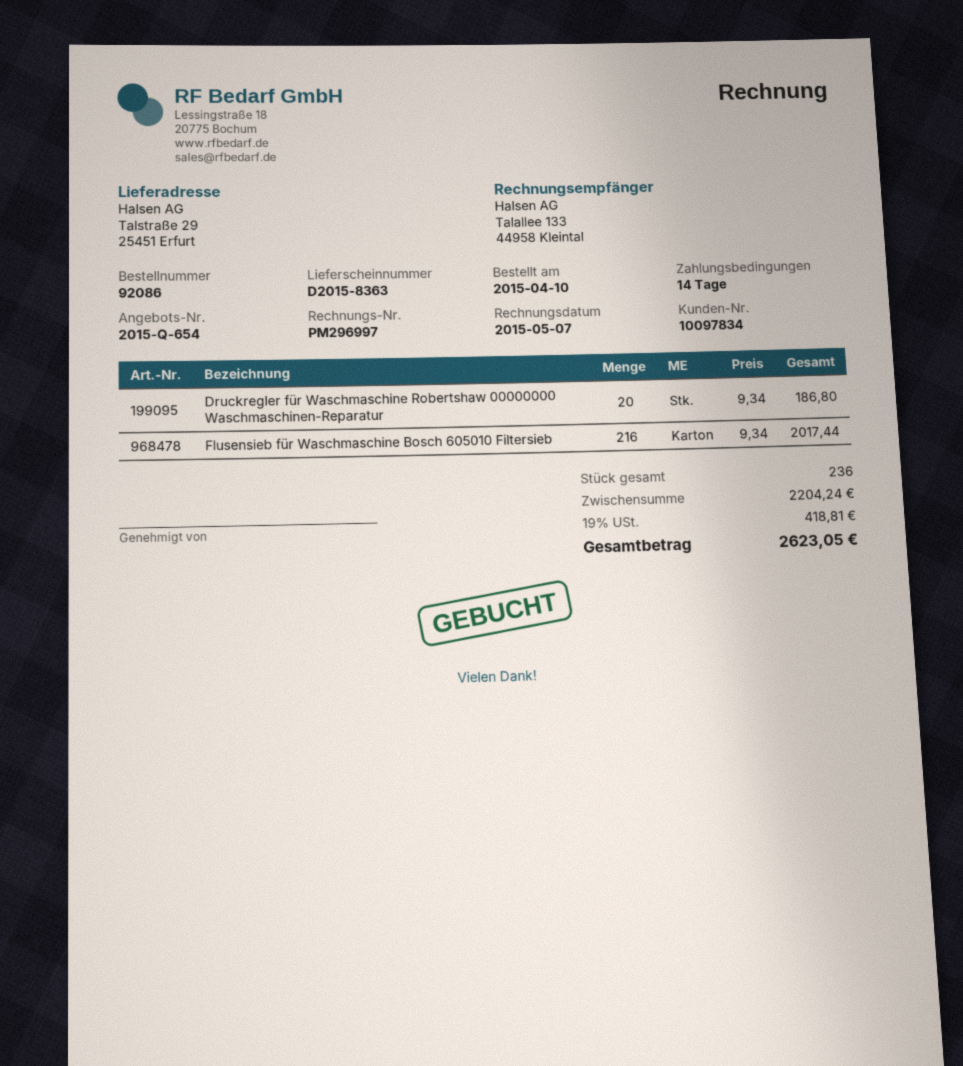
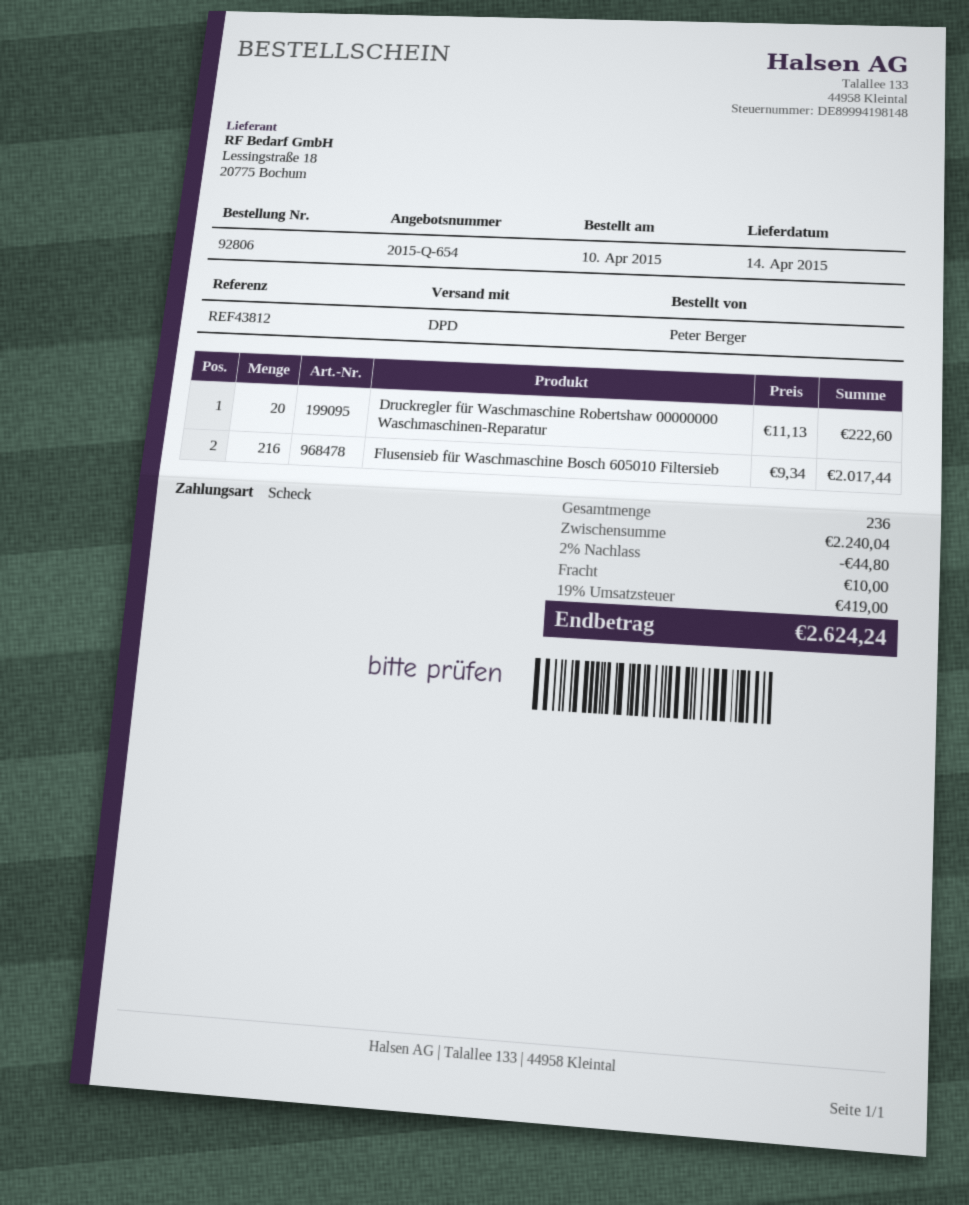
order number: 92086 -> 92806
Druckregler für Waschmaschine Robertshaw 00000000 Waschmaschinen-Reparatur: 20 x 9.34 = 186.80 -> 20 x 11.13 = 222.60
subtotal: 2204.24 -> 2240.04
discount: none -> 2% = 44.80
shipping: none -> 10.00
tax: 19% = 418.81 -> 19% = 419.00
total: 2623.05 -> 2624.24

